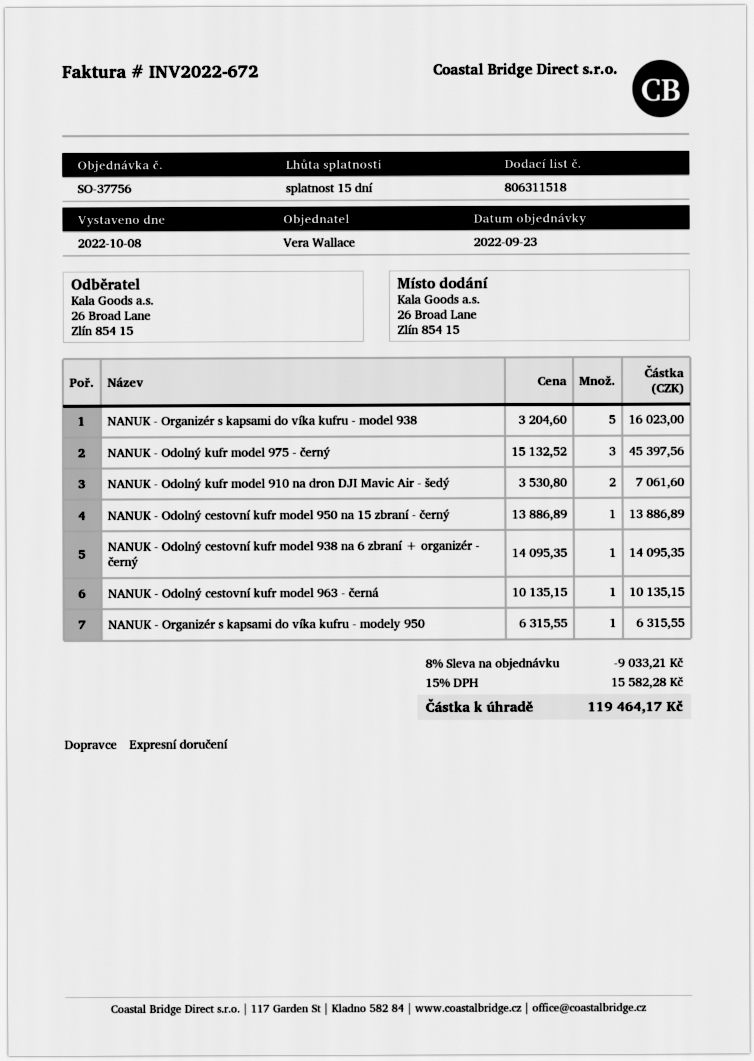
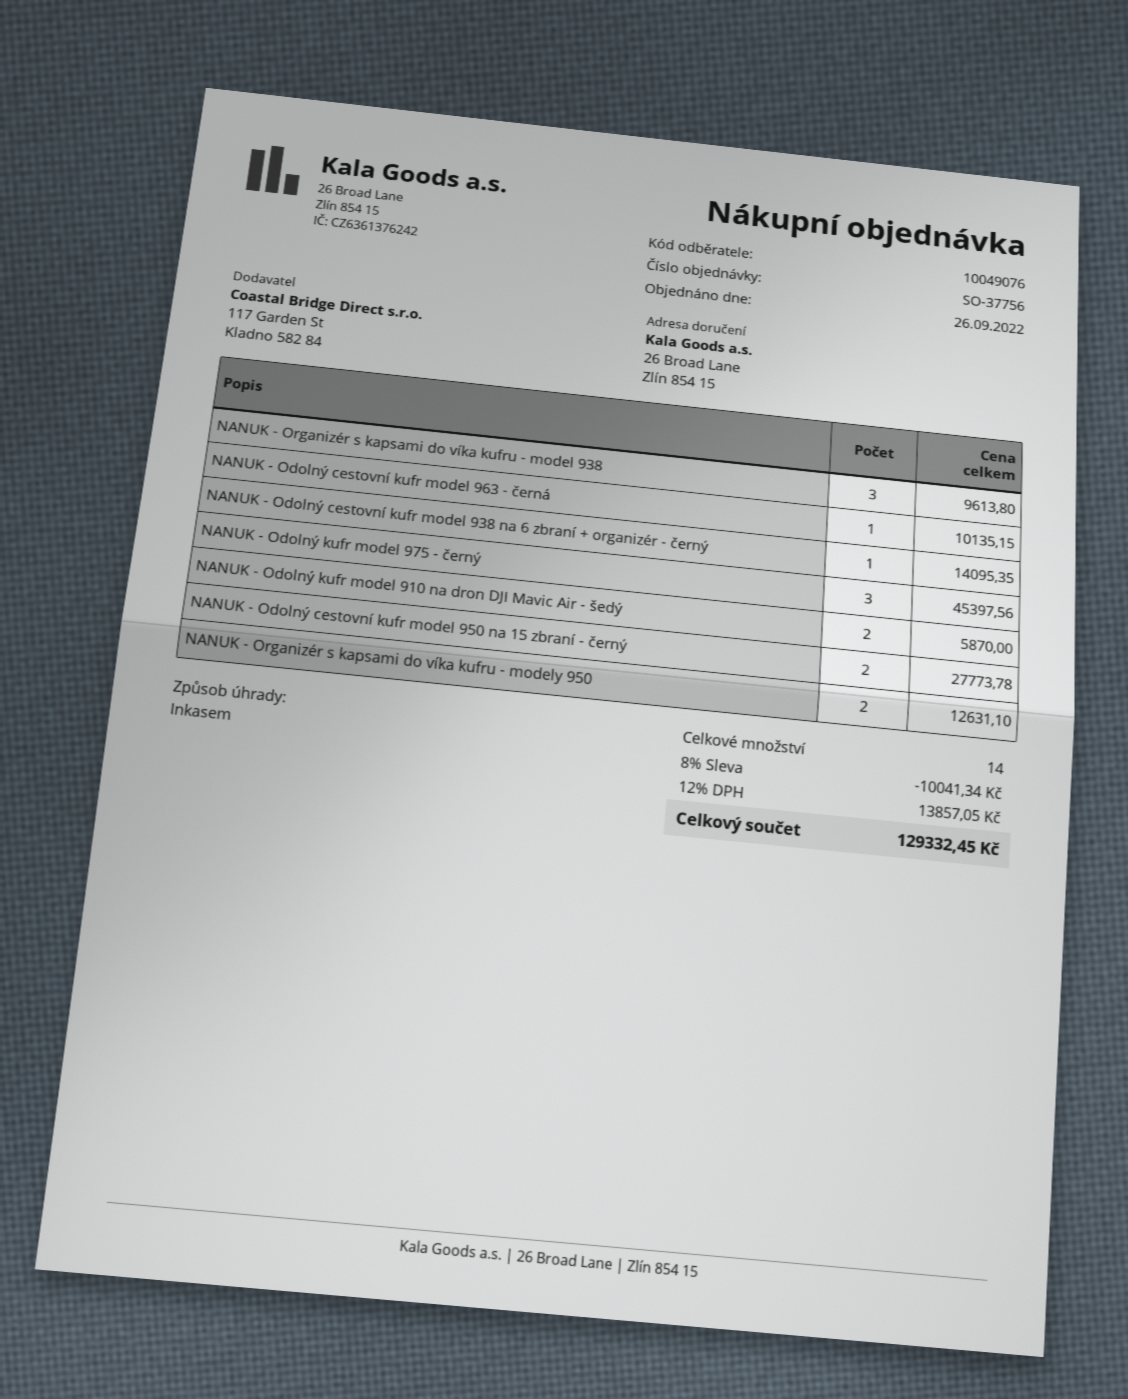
order date: 2022-09-23 -> 2022-09-26
NANUK - Organizér s kapsami do víka kufru - model 938: 5 for 16023.00 -> 3 for 9613.80
NANUK - Odolný kufr model 910 na dron DJI Mavic Air - šedý: 2 for 7061.60 -> 2 for 5870.00
NANUK - Odolný cestovní kufr model 950 na 15 zbraní - černý: 1 for 13886.89 -> 2 for 27773.78
NANUK - Organizér s kapsami do víka kufru - modely 950: 1 for 6315.55 -> 2 for 12631.10
discount: 8% = 9033.21 -> 8% = 10041.34
tax: 15% = 15582.28 -> 12% = 13857.05
total: 119464.17 -> 129332.45

